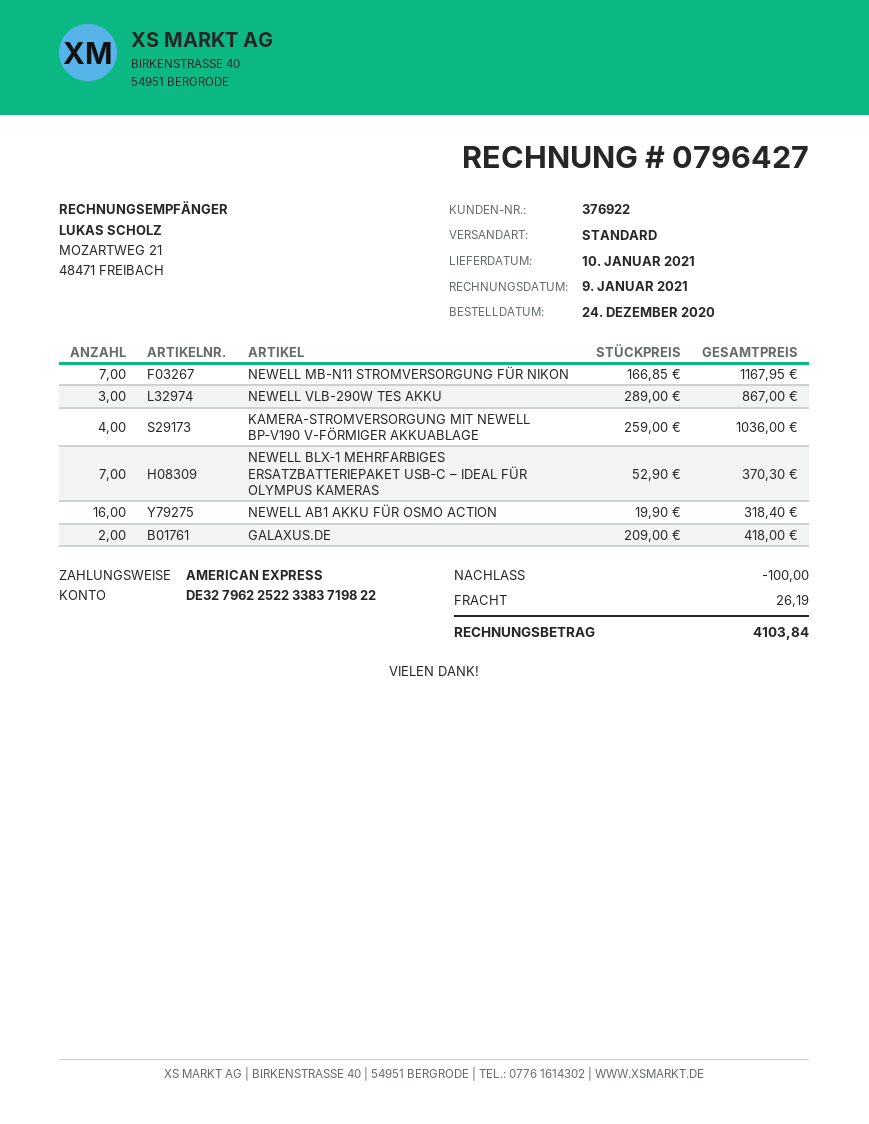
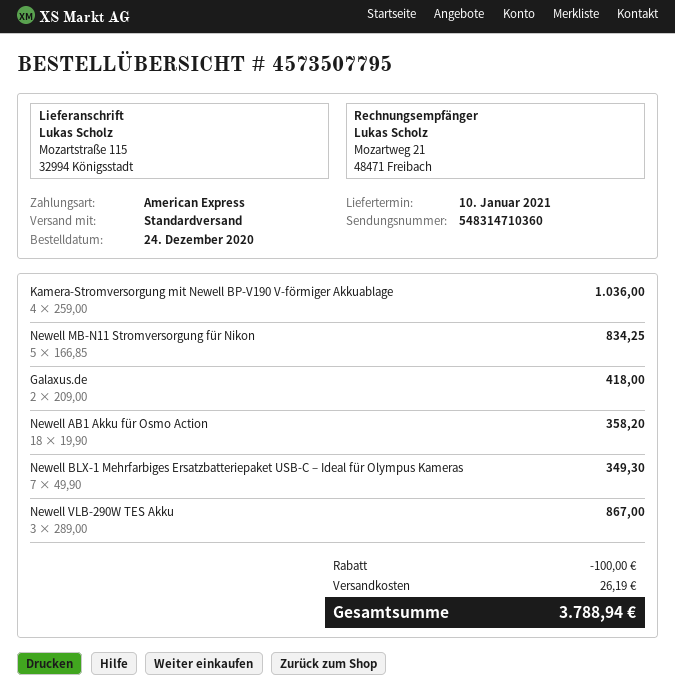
NEWELL MB-N11 STROMVERSORGUNG FÜR NIKON: 7 x 166.85 = 1167.95 -> 5 x 166.85 = 834.25
NEWELL BLX‑1 MEHRFARBIGES ERSATZBATTERIEPAKET USB‑C – IDEAL FÜR OLYMPUS KAMERAS: 7 x 52.90 = 370.30 -> 7 x 49.90 = 349.30
NEWELL AB1 AKKU FÜR OSMO ACTION: 16 x 19.90 = 318.40 -> 18 x 19.90 = 358.20
total: 4103.84 -> 3788.94

